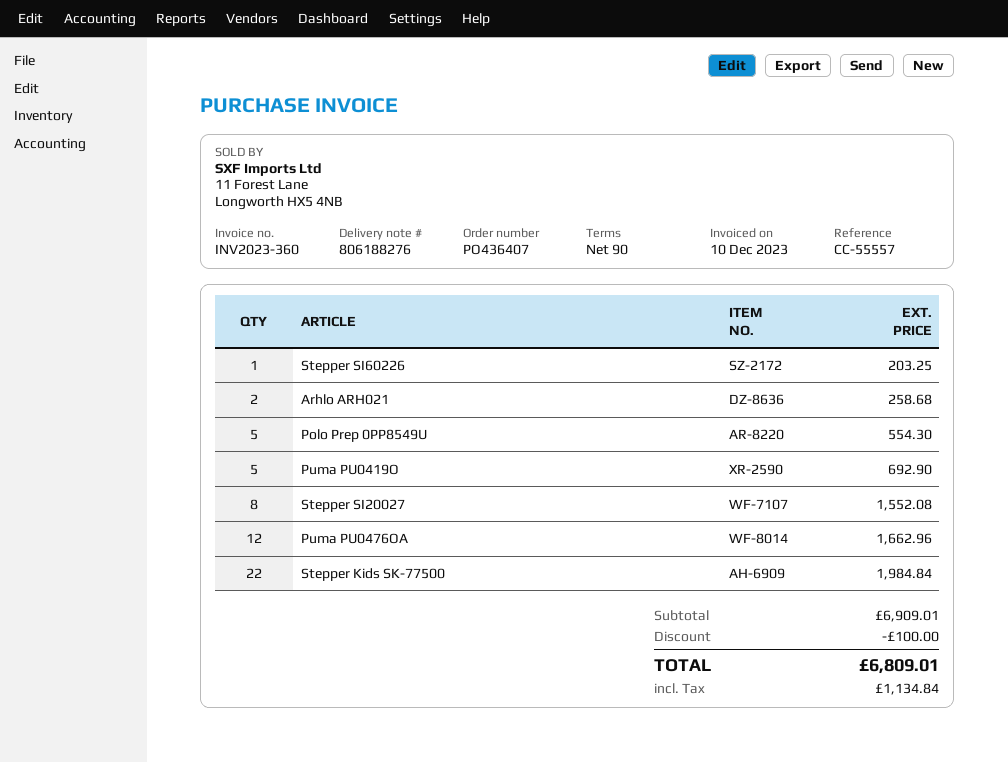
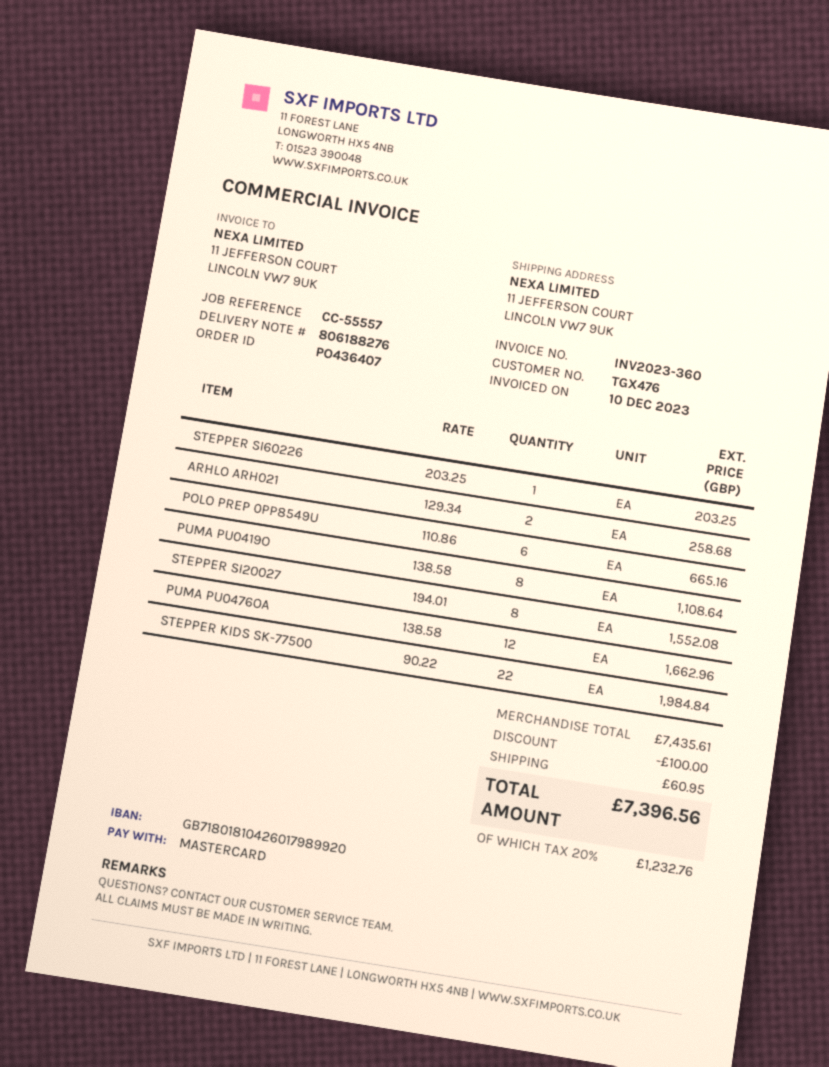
Polo Prep 0PP8549U: 5 for 554.30 -> 6 for 665.16
Puma PU0419O: 5 for 692.90 -> 8 for 1108.64
subtotal: 6909.01 -> 7435.61
shipping: none -> 60.95
tax: 1134.84 -> 1232.76
total: 6809.01 -> 7396.56

